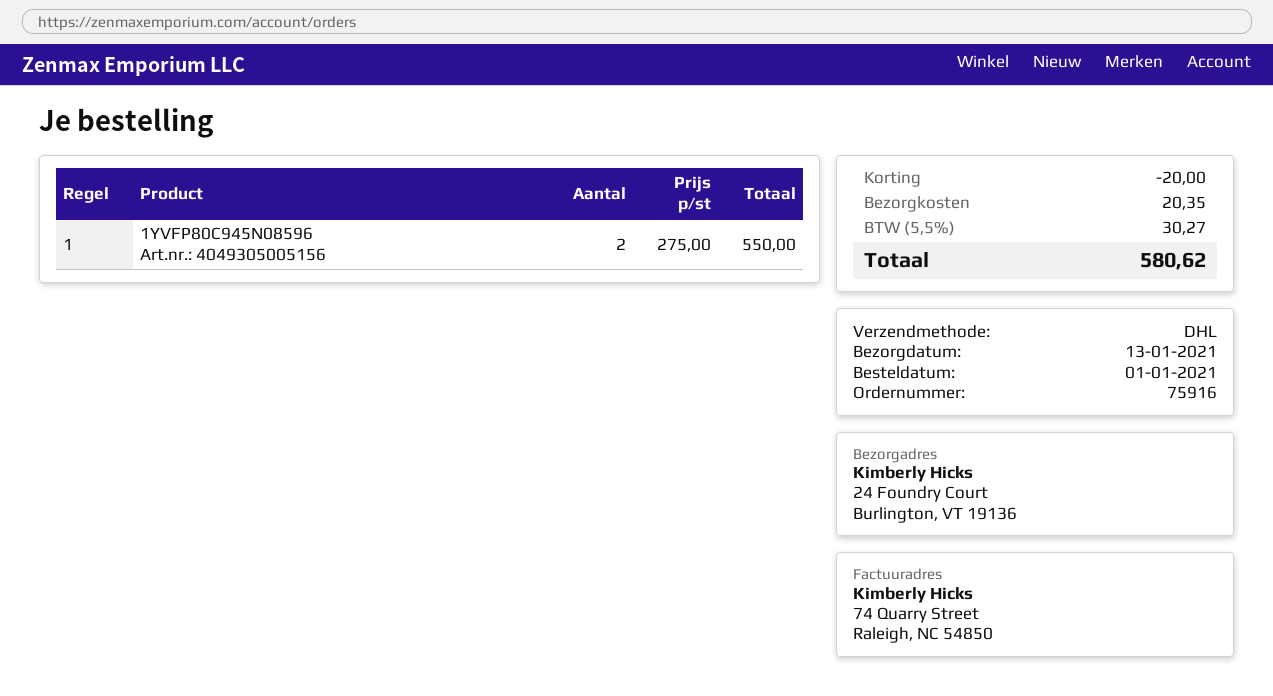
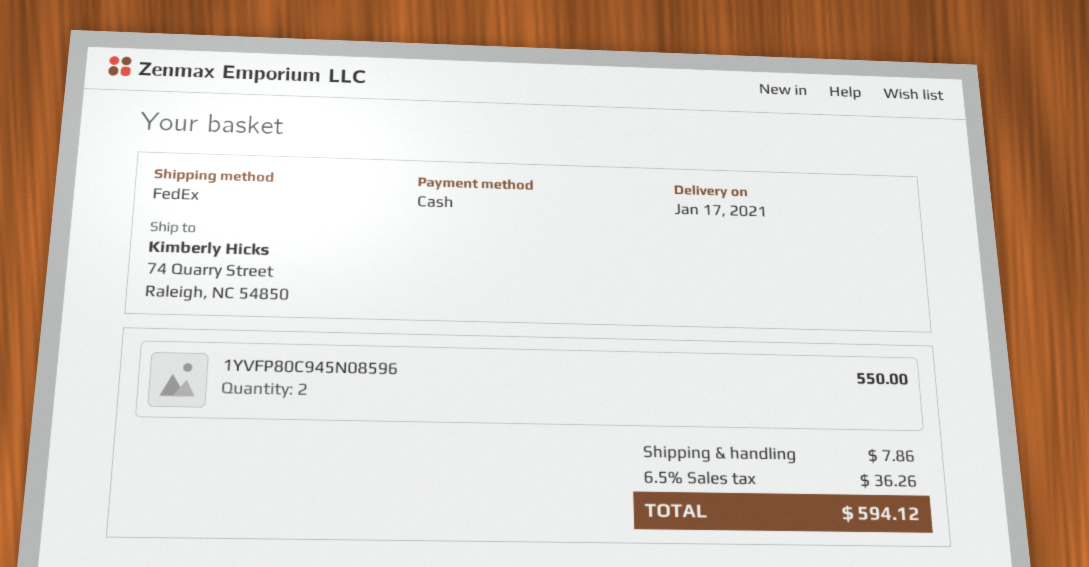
delivery date: 2021-01-13 -> 2021-01-17
shipping method: DHL -> FedEx
ship to: 24 Foundry Court, Burlington, VT 19136 -> 74 Quarry Street, Raleigh, NC 54850
discount: 20.00 -> none
shipping: 20.35 -> 7.86
tax: 5.5% = 30.27 -> 6.5% = 36.26
total: 580.62 -> 594.12

